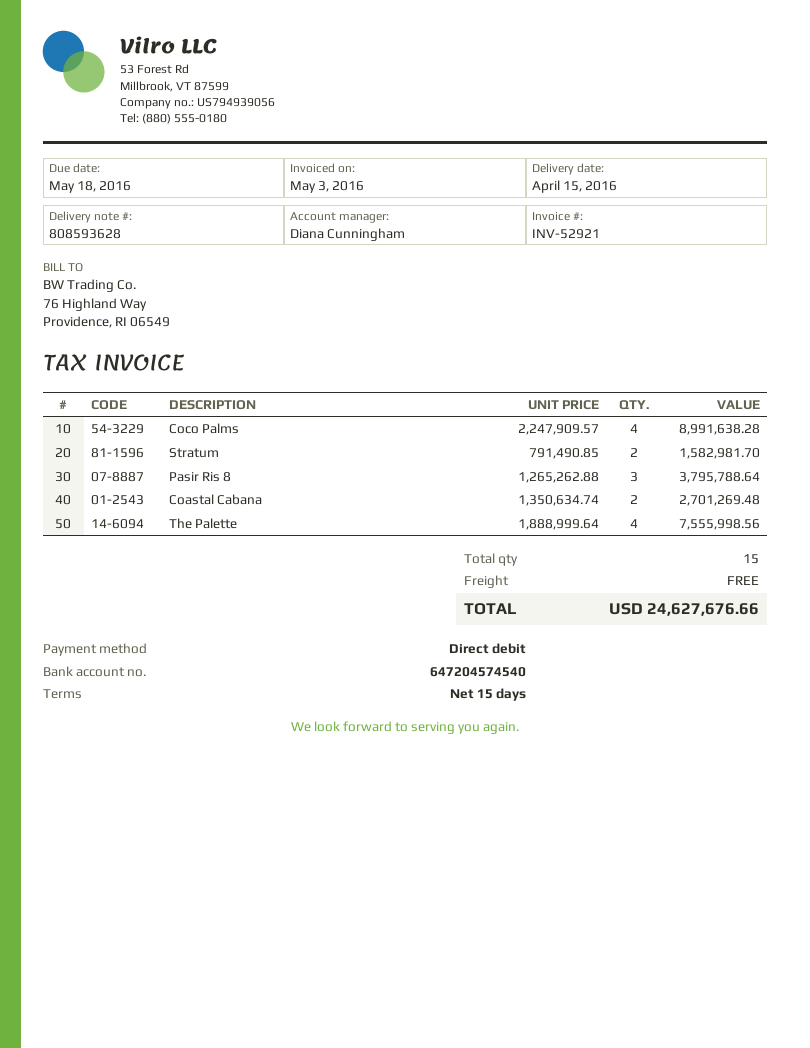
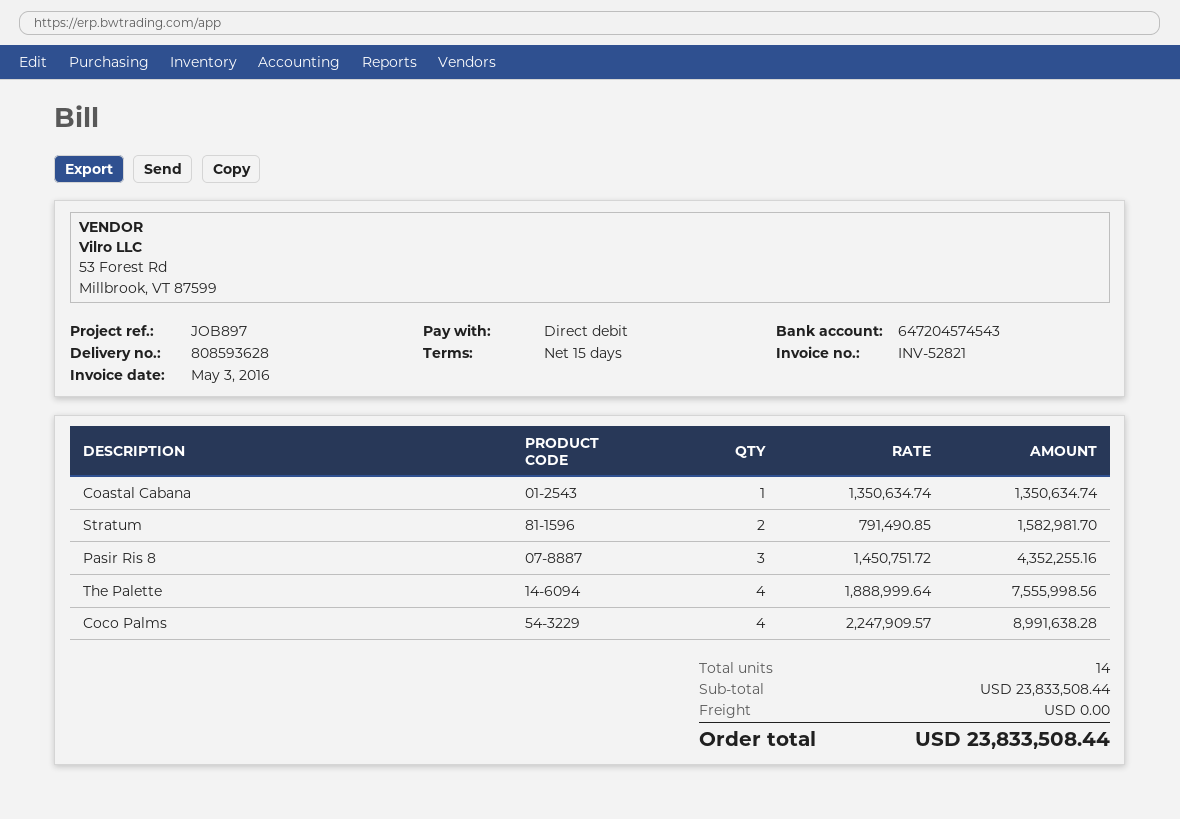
invoice number: INV-52921 -> INV-52821
bank account: 647204574540 -> 647204574543
Pasir Ris 8: 3 x 1265262.88 = 3795788.64 -> 3 x 1450751.72 = 4352255.16
Coastal Cabana: 2 x 1350634.74 = 2701269.48 -> 1 x 1350634.74 = 1350634.74
total quantity: 15 -> 14
total: 24627676.66 -> 23833508.44

